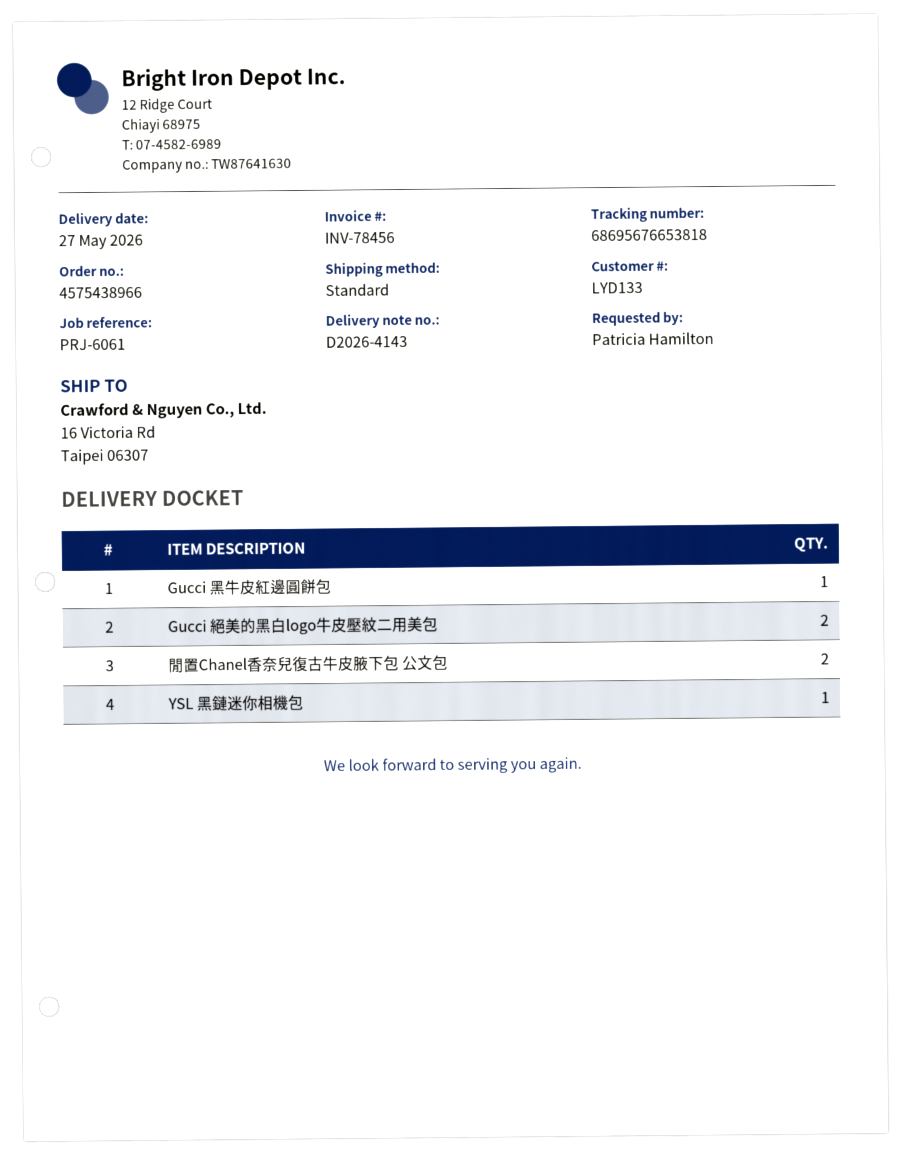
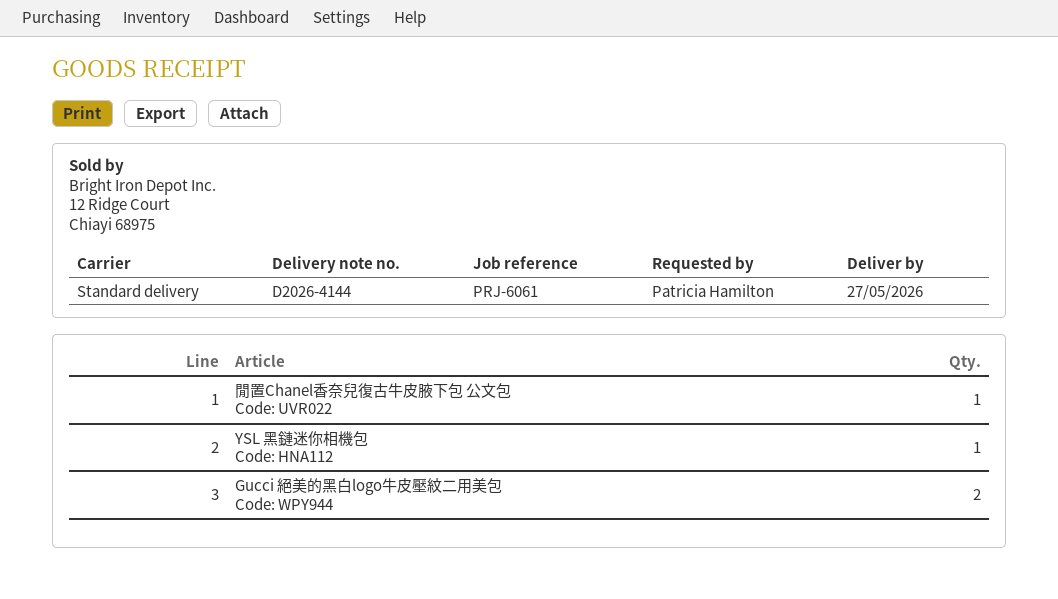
delivery note number: D2026-4143 -> D2026-4144
Gucci 黑牛皮紅邊圓餅包: 1 -> none
閒置Chanel香奈兒復古牛皮腋下包 公文包: 2 -> 1

